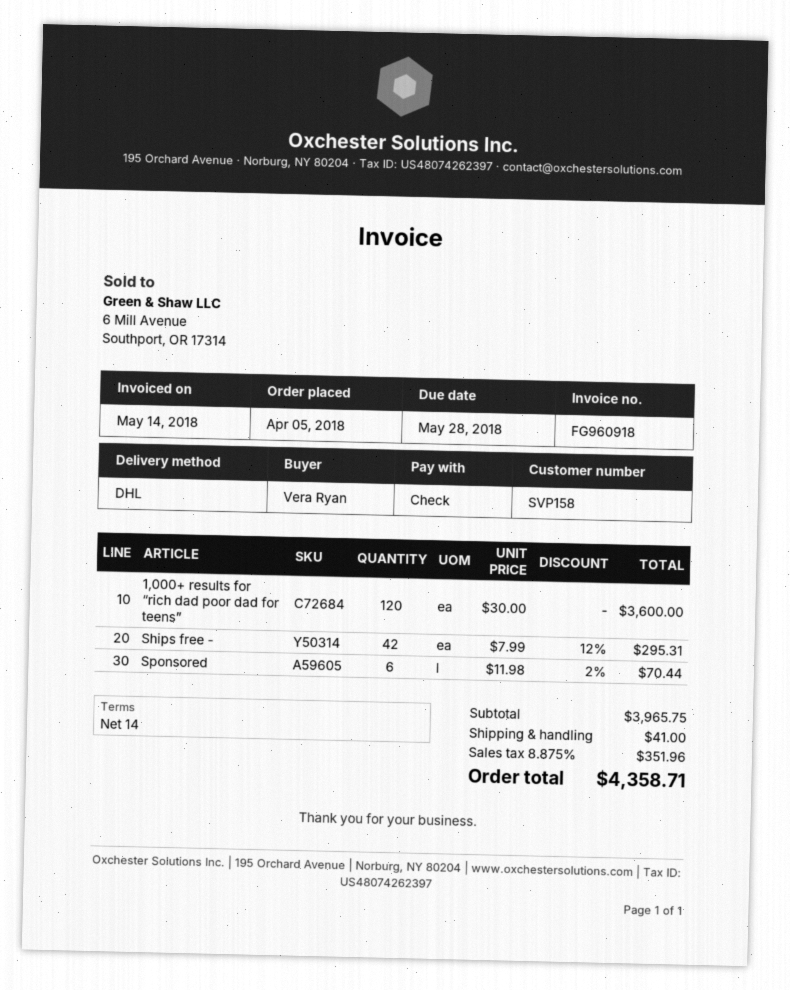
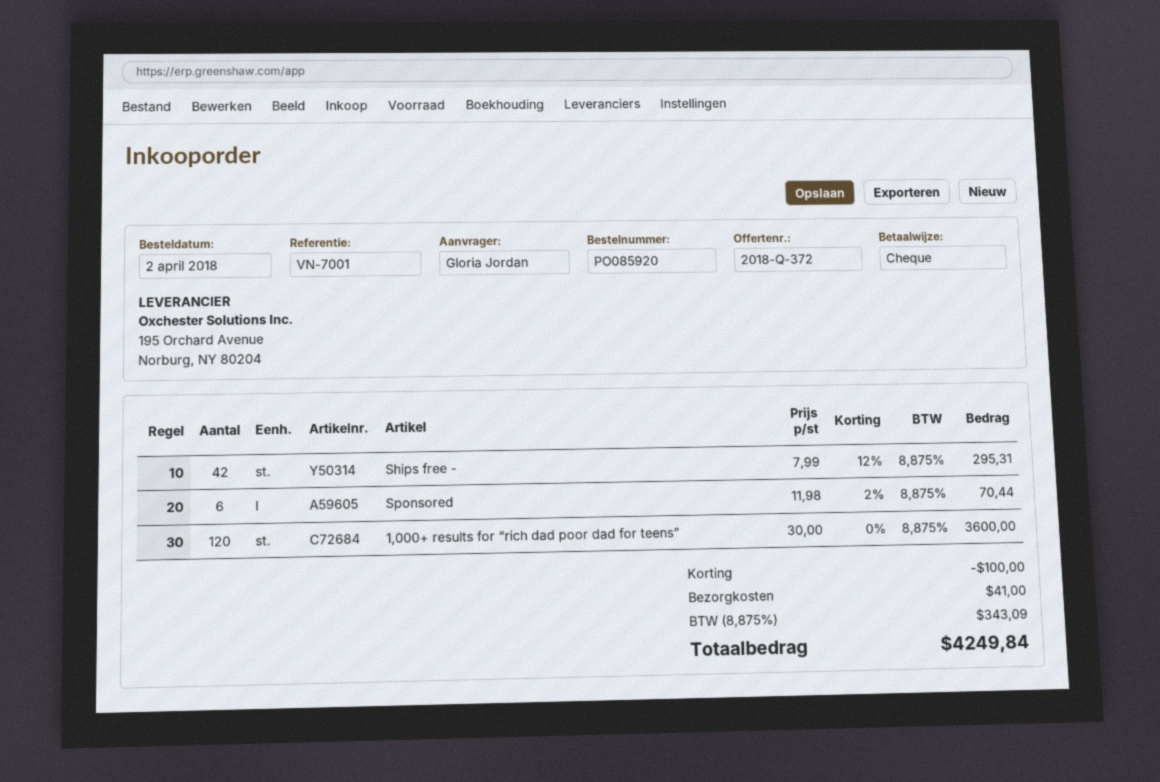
order date: 2018-04-05 -> 2018-04-02
ordered by: Vera Ryan -> Gloria Jordan
discount: none -> 100.00
tax: 8.875% = 351.96 -> 8.875% = 343.09
total: 4358.71 -> 4249.84

